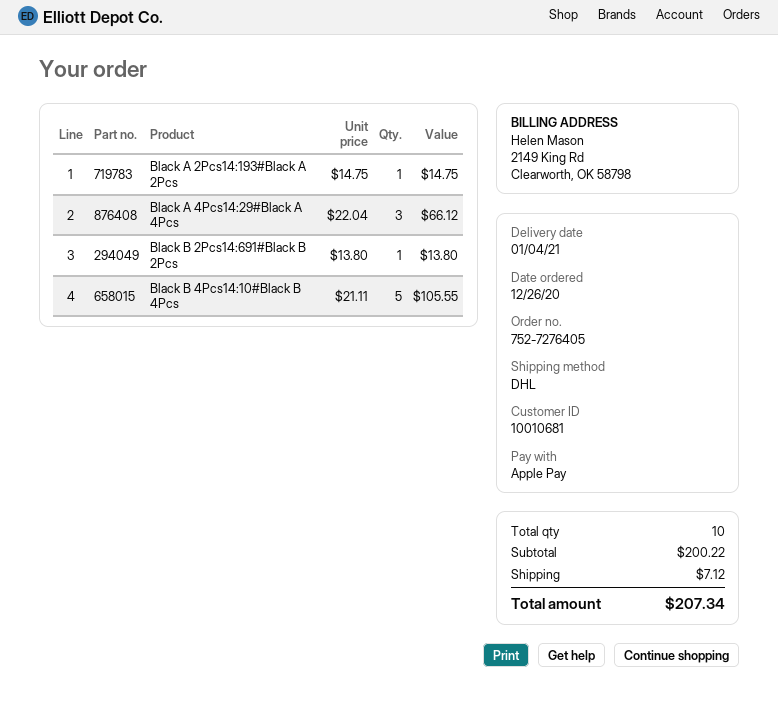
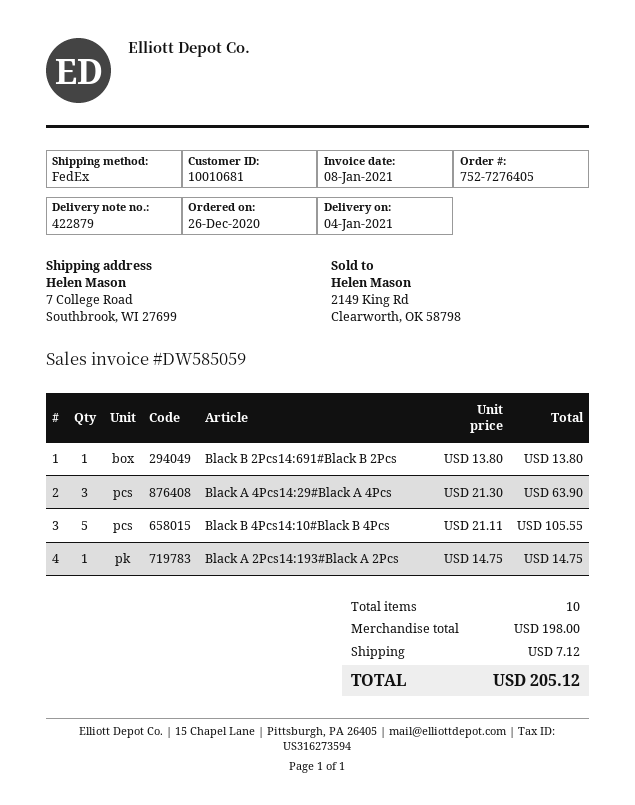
shipping method: DHL -> FedEx
Black A 4Pcs14:29#Black A 4Pcs: 3 x 22.04 = 66.12 -> 3 x 21.30 = 63.90
subtotal: 200.22 -> 198.00
total: 207.34 -> 205.12

